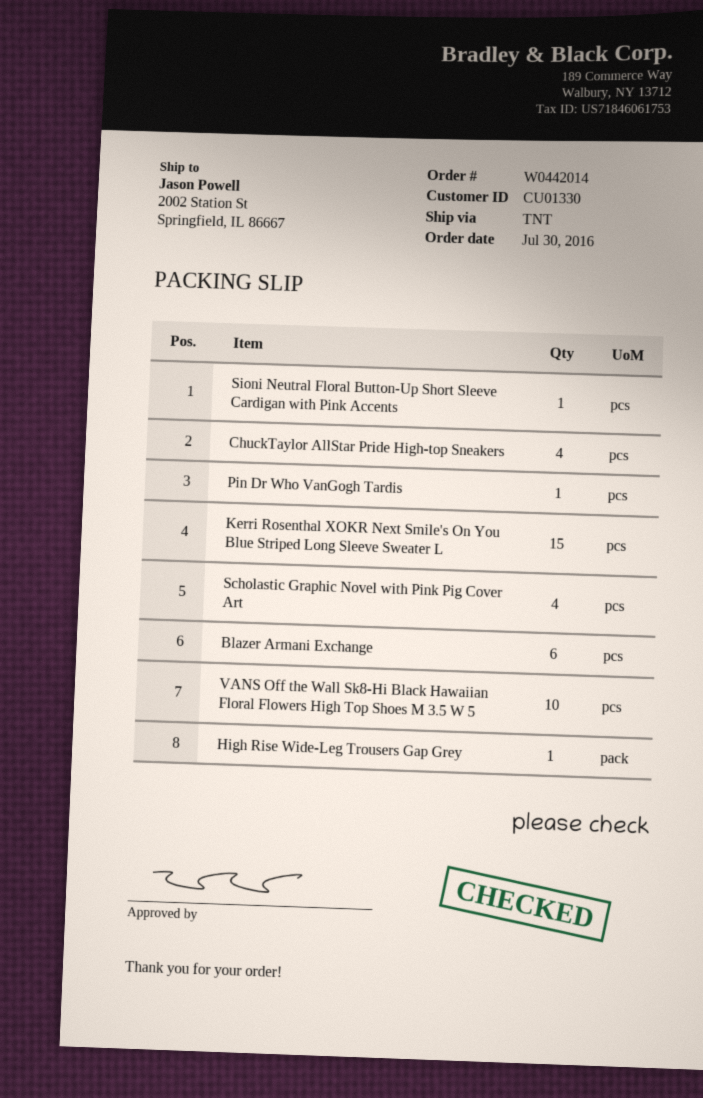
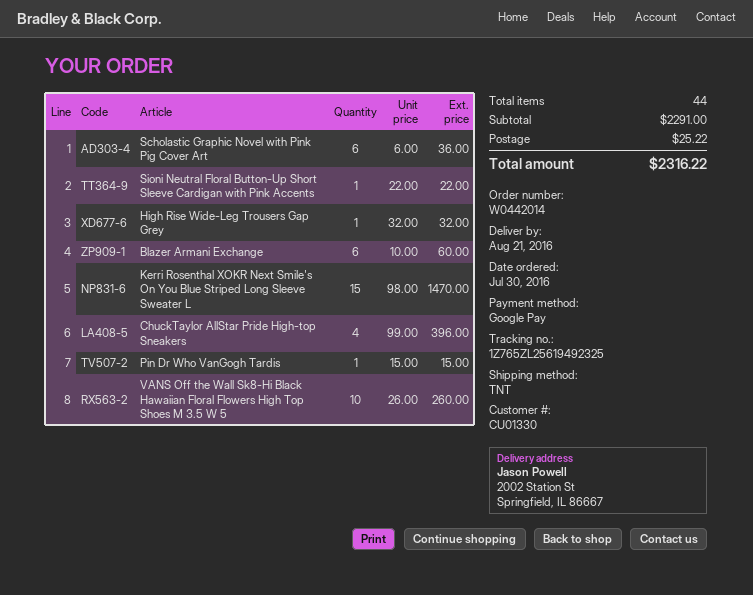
Scholastic Graphic Novel with Pink Pig Cover Art: 4 -> 6

